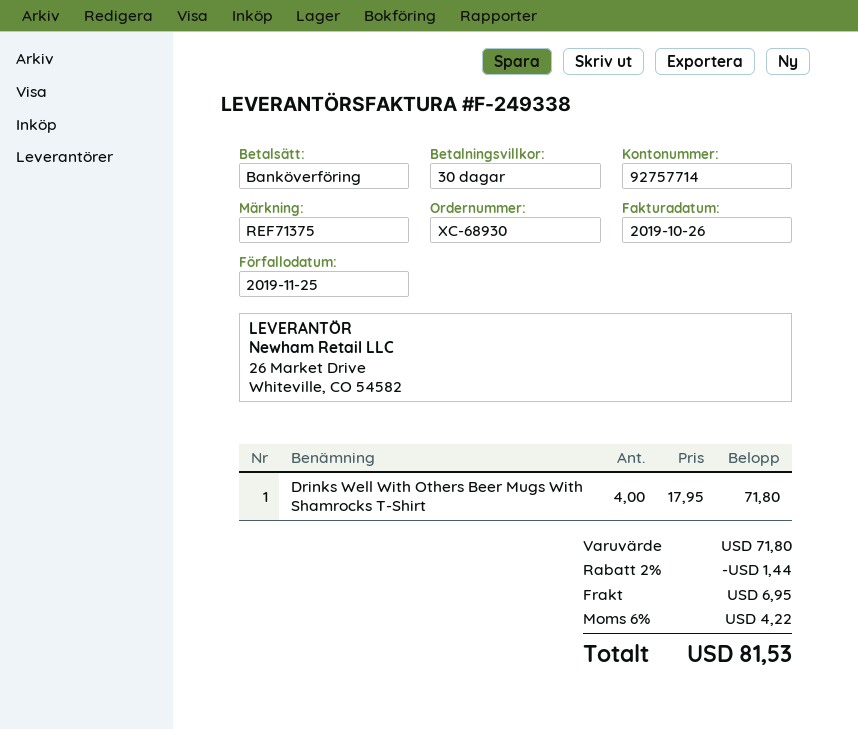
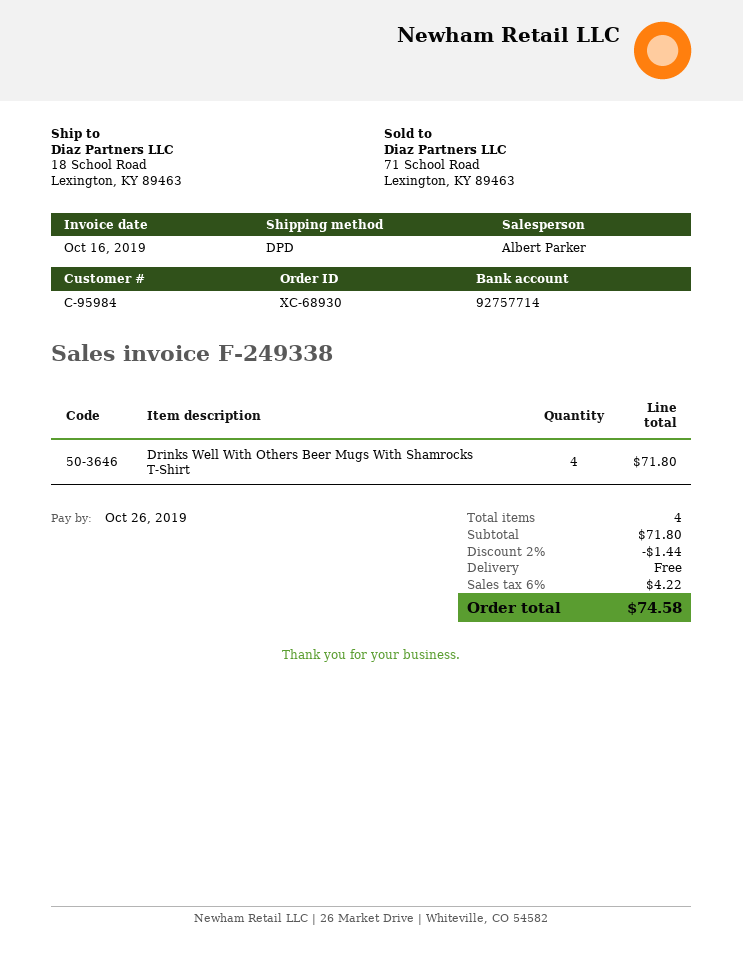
invoice date: 2019-10-26 -> 2019-10-16
due date: 2019-11-25 -> 2019-10-26
shipping: 6.95 -> 0.00
total: 81.53 -> 74.58

